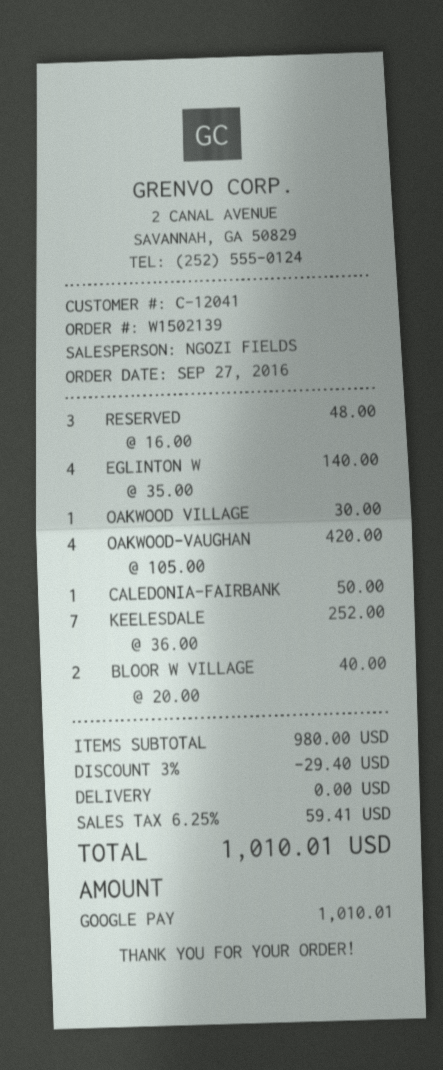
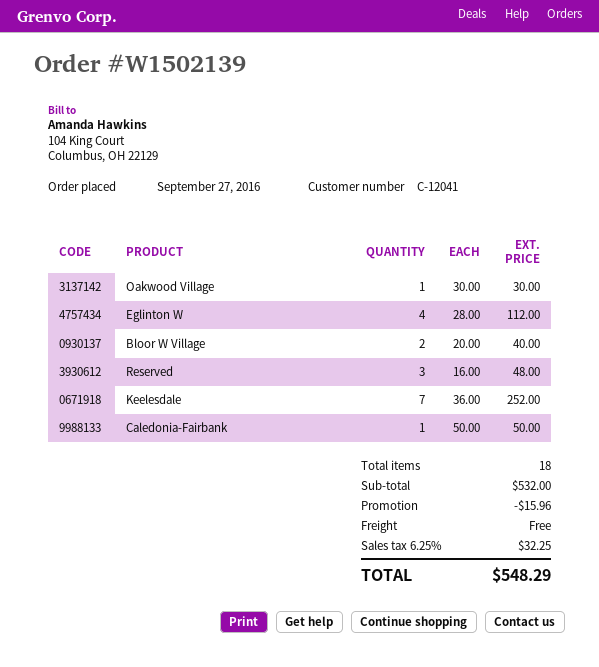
EGLINTON W: 4 x 35.00 = 140.00 -> 4 x 28.00 = 112.00
OAKWOOD-VAUGHAN: 4 x 105.00 = 420.00 -> none
subtotal: 980.00 -> 532.00
discount: 29.40 -> 15.96
tax: 6.25% = 59.41 -> 6.25% = 32.25
total: 1010.01 -> 548.29

